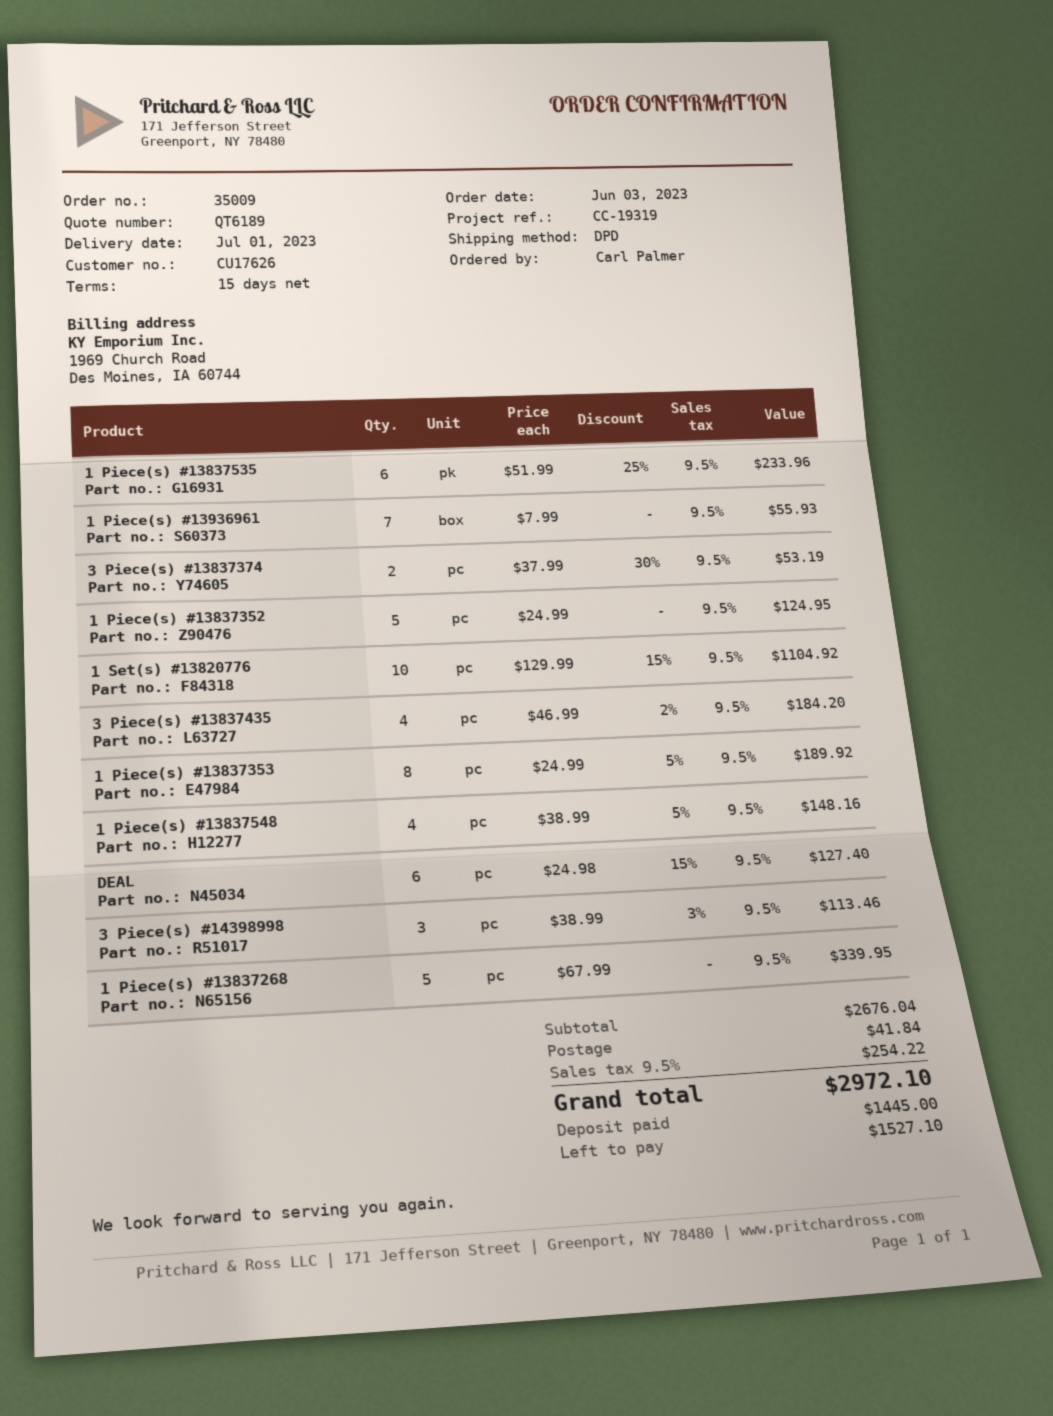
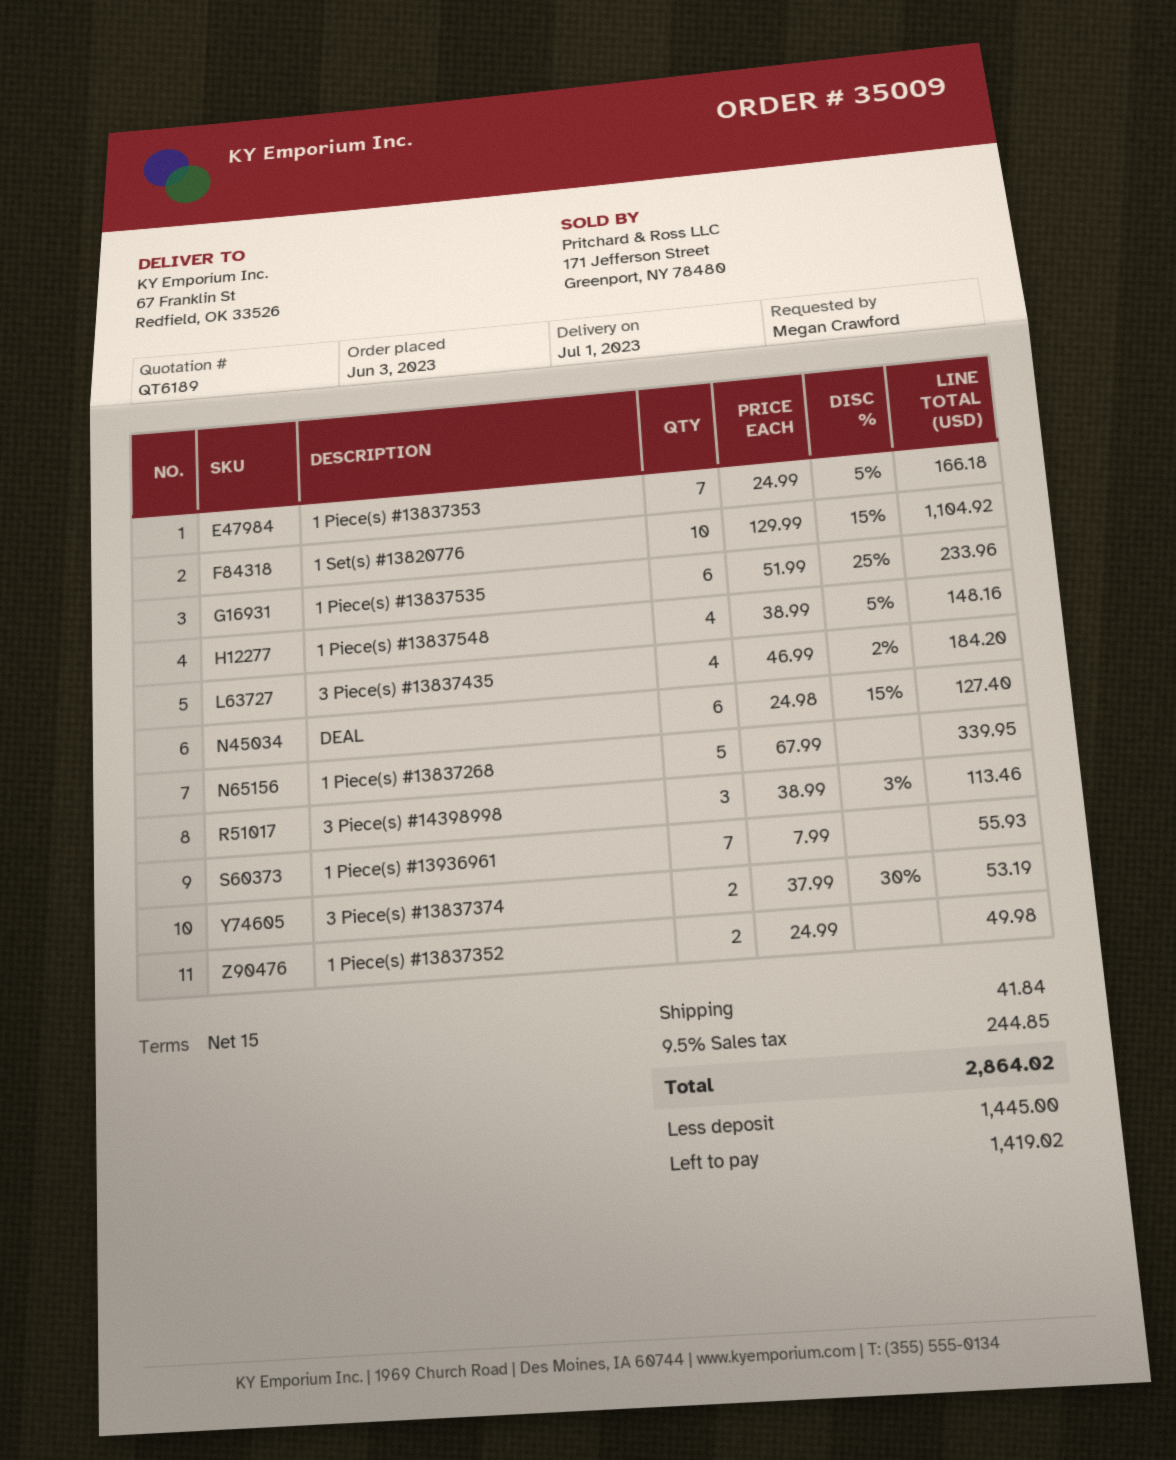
ordered by: Carl Palmer -> Megan Crawford
1 Piece(s) #13837352: 5 x 24.99 = 124.95 -> 2 x 24.99 = 49.98
1 Piece(s) #13837353: 8 x 24.99 - 5% = 189.92 -> 7 x 24.99 - 5% = 166.18
tax: 9.5% = 254.22 -> 9.5% = 244.85
total: 2972.10 -> 2864.02
balance: 1527.10 -> 1419.02

